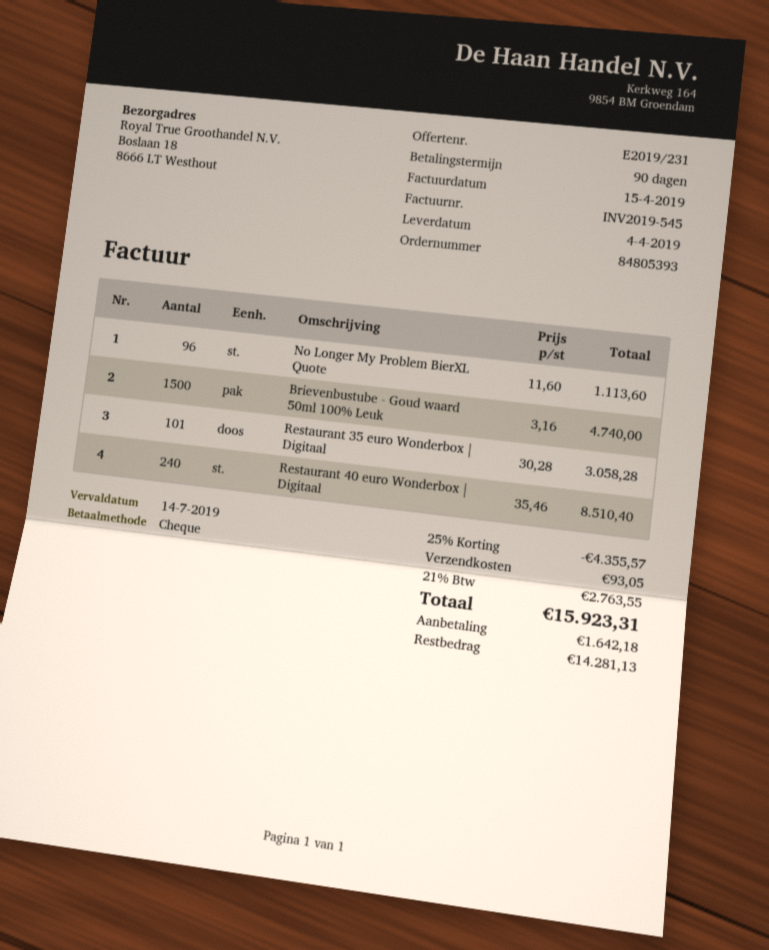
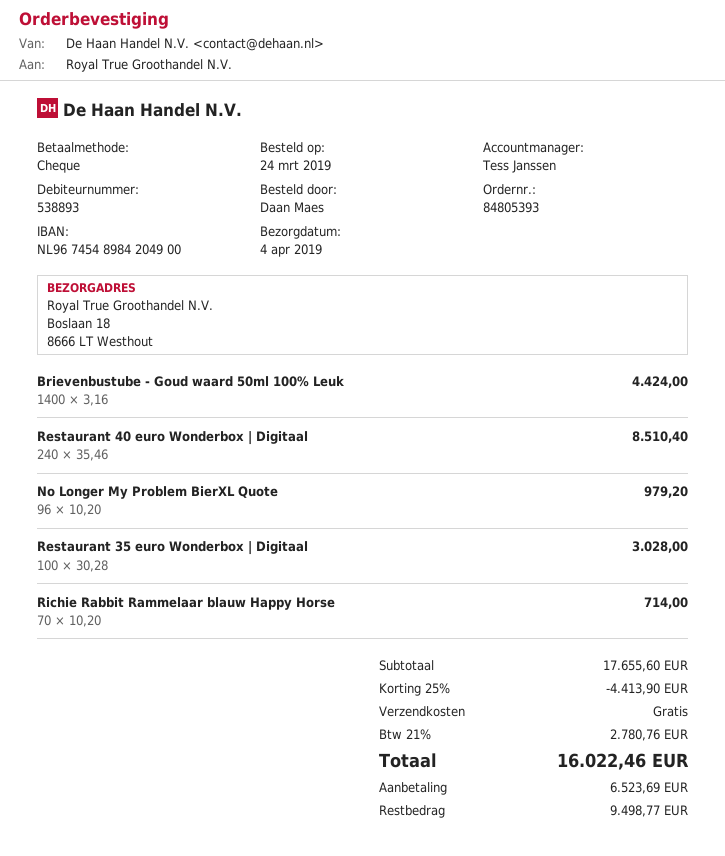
No Longer My Problem BierXL Quote: 96 x 11.60 = 1113.60 -> 96 x 10.20 = 979.20
Brievenbustube - Goud waard 50ml 100% Leuk: 1500 x 3.16 = 4740.00 -> 1400 x 3.16 = 4424.00
Restaurant 35 euro Wonderbox | Digitaal: 101 x 30.28 = 3058.28 -> 100 x 30.28 = 3028.00
Richie Rabbit Rammelaar blauw Happy Horse: none -> 70 x 10.20 = 714.00
discount: 25% = 4355.57 -> 25% = 4413.90
shipping: 93.05 -> 0.00
tax: 21% = 2763.55 -> 21% = 2780.76
total: 15923.31 -> 16022.46
deposit: 1642.18 -> 6523.69
balance: 14281.13 -> 9498.77

